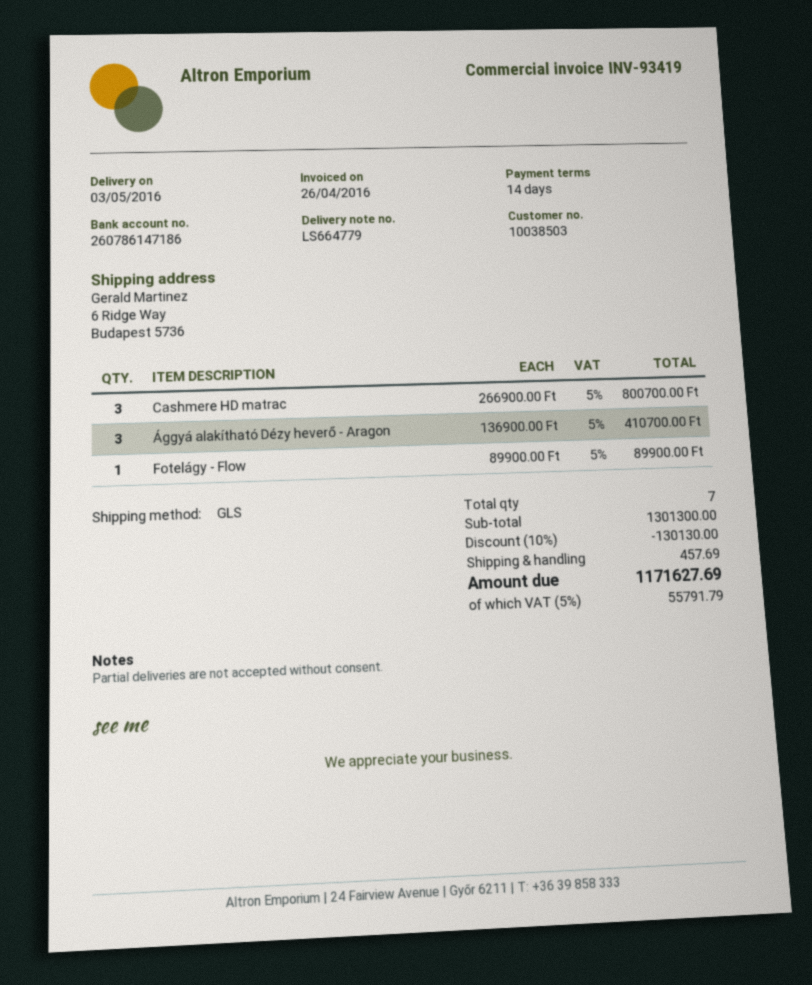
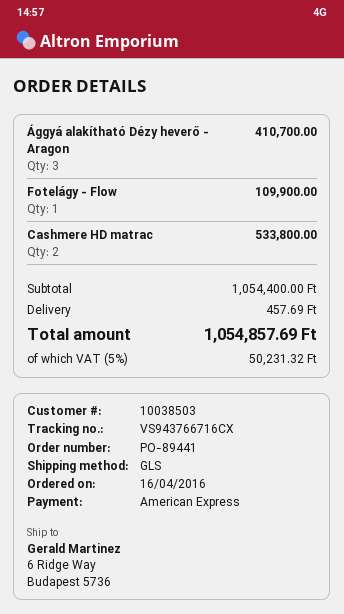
Cashmere HD matrac: 3 for 800700.00 -> 2 for 533800.00
Fotelágy - Flow: 1 for 89900.00 -> 1 for 109900.00
subtotal: 1301300.00 -> 1054400.00
discount: 10% = 130130.00 -> none
tax: 5% = 55791.79 -> 5% = 50231.32
total: 1171627.69 -> 1054857.69

